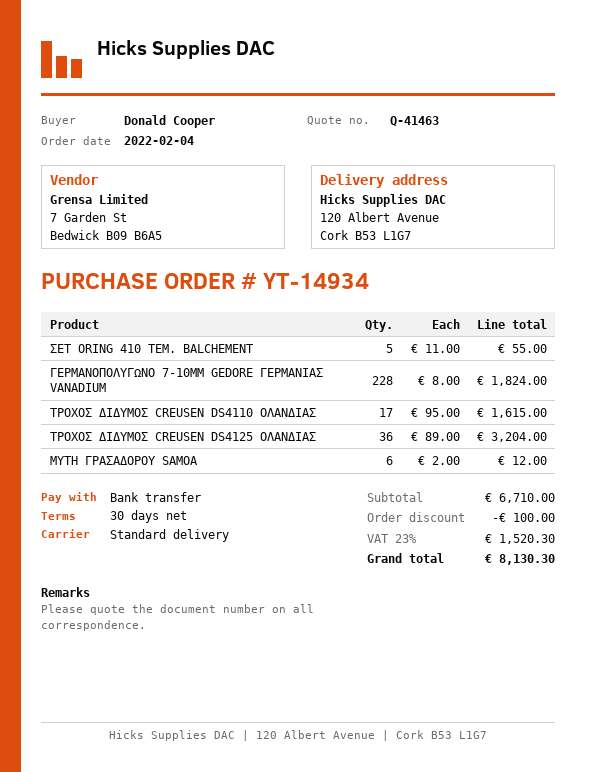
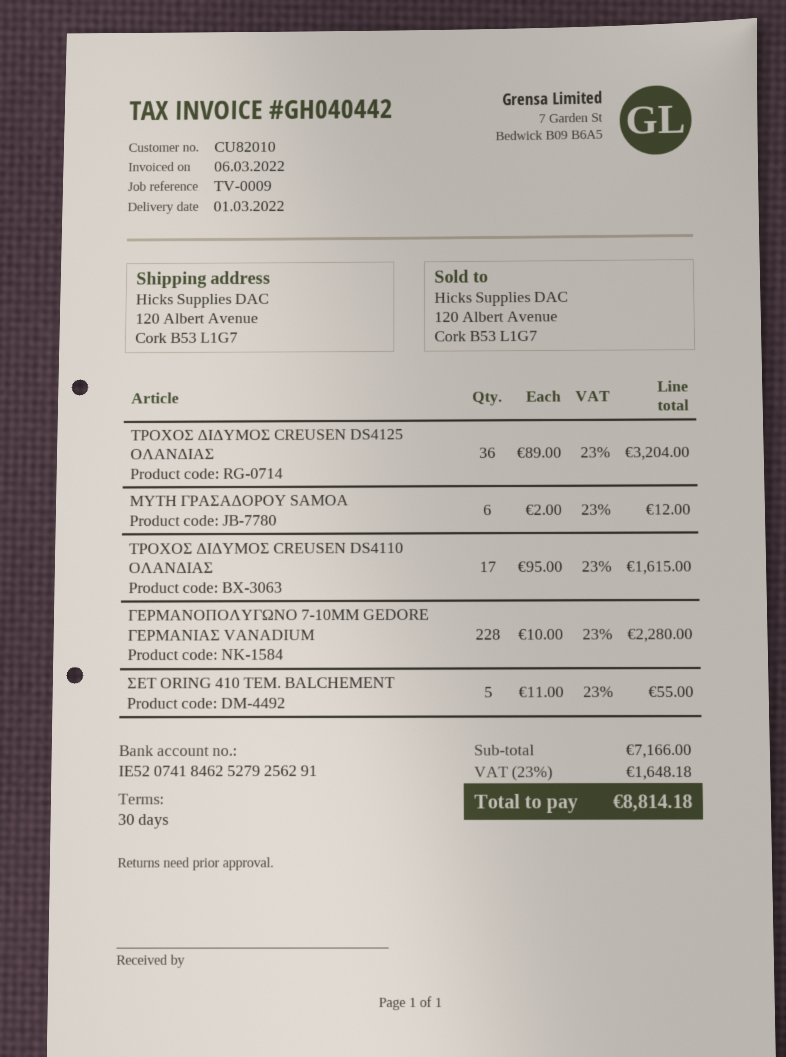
ΓΕΡΜΑNOΠΟΛYΓΩΝΟ 7-10MM GEDORE ΓΕΡΜΑΝΙΑΣ VANADIUM: 228 x 8.00 = 1824.00 -> 228 x 10.00 = 2280.00
subtotal: 6710.00 -> 7166.00
discount: 100.00 -> none
tax: 23% = 1520.30 -> 23% = 1648.18
total: 8130.30 -> 8814.18

